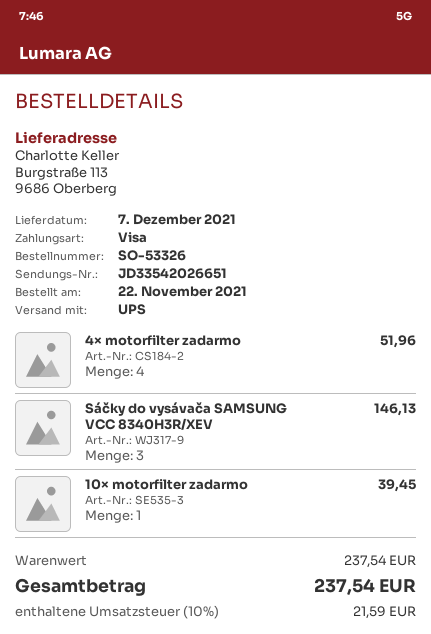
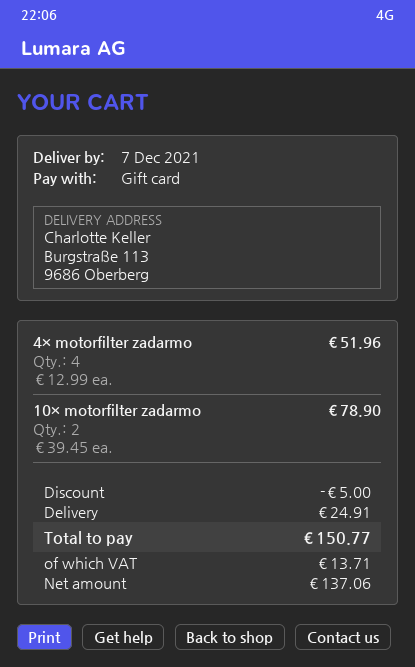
payment method: Visa -> gift card
Sáčky do vysávača SAMSUNG VCC 8340H3R/XEV: 3 for 146.13 -> none
10× motorfilter zadarmo: 1 for 39.45 -> 2 for 78.90
discount: none -> 5.00
shipping: none -> 24.91
tax: 21.59 -> 13.71
total: 237.54 -> 150.77

